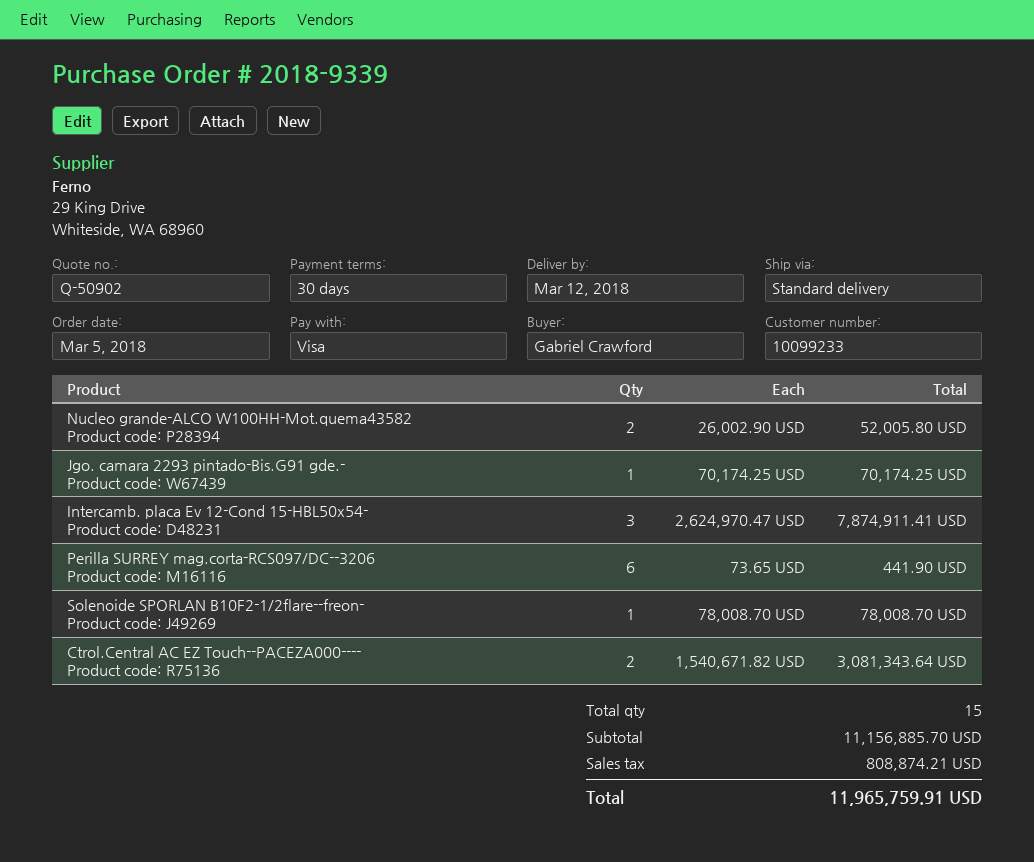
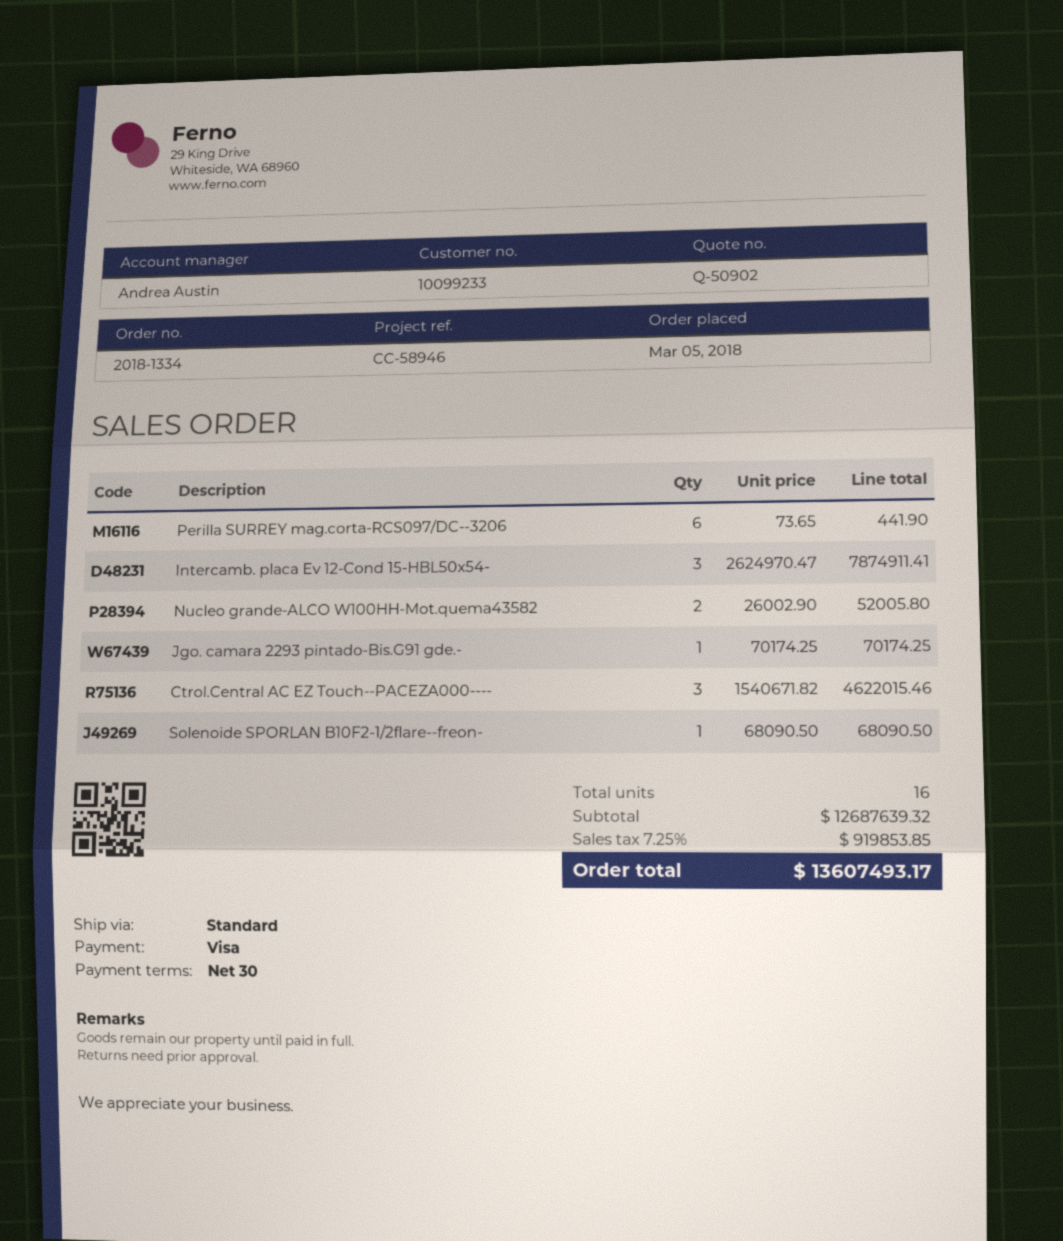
order number: 2018-9339 -> 2018-1334
Solenoide SPORLAN B10F2-1/2flare--freon-: 1 x 78008.70 = 78008.70 -> 1 x 68090.50 = 68090.50
Ctrol.Central AC EZ Touch--PACEZA000----: 2 x 1540671.82 = 3081343.64 -> 3 x 1540671.82 = 4622015.46
total quantity: 15 -> 16
subtotal: 11156885.70 -> 12687639.32
tax: 808874.21 -> 919853.85
total: 11965759.91 -> 13607493.17

